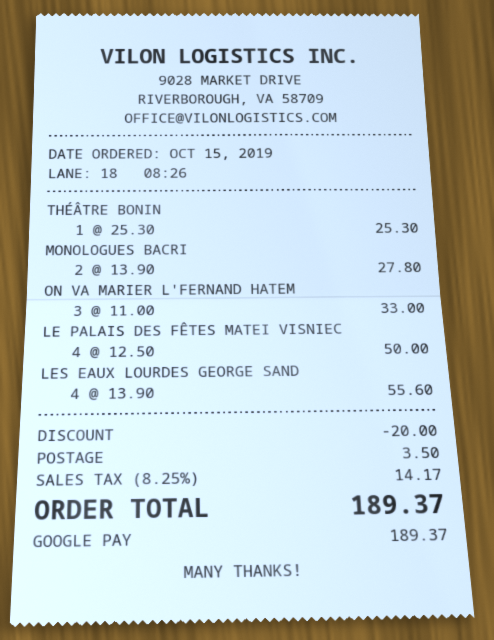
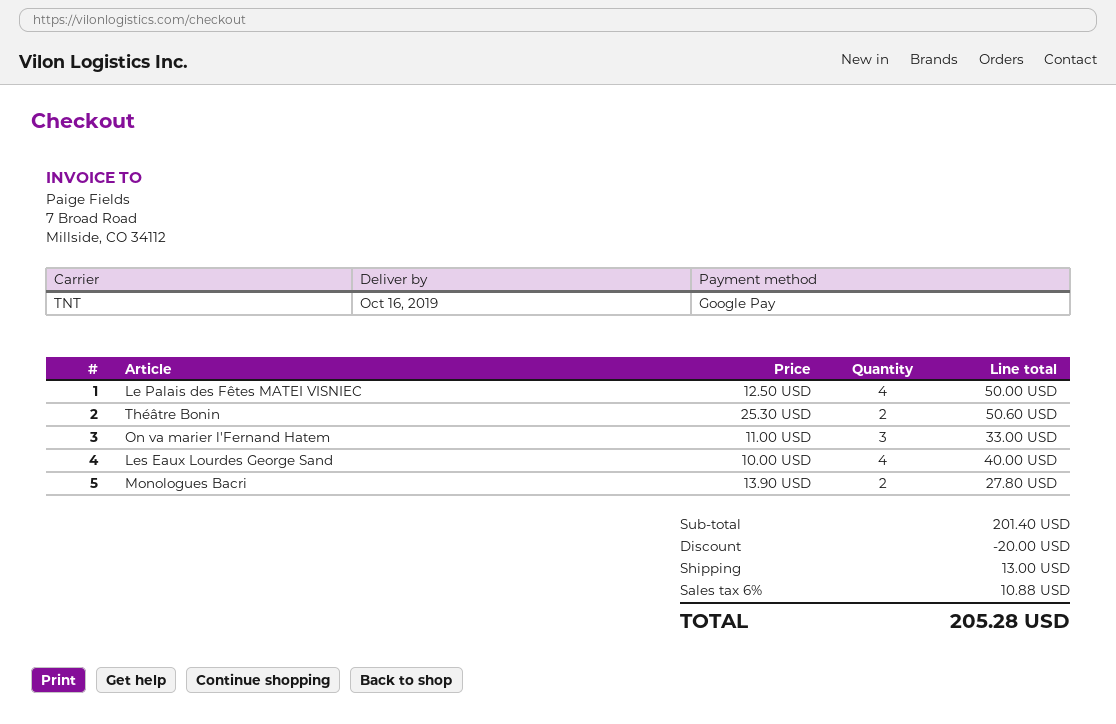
THÉÂTRE BONIN: 1 x 25.30 = 25.30 -> 2 x 25.30 = 50.60
LES EAUX LOURDES GEORGE SAND: 4 x 13.90 = 55.60 -> 4 x 10.00 = 40.00
shipping: 3.50 -> 13.00
tax: 8.25% = 14.17 -> 6% = 10.88
total: 189.37 -> 205.28

